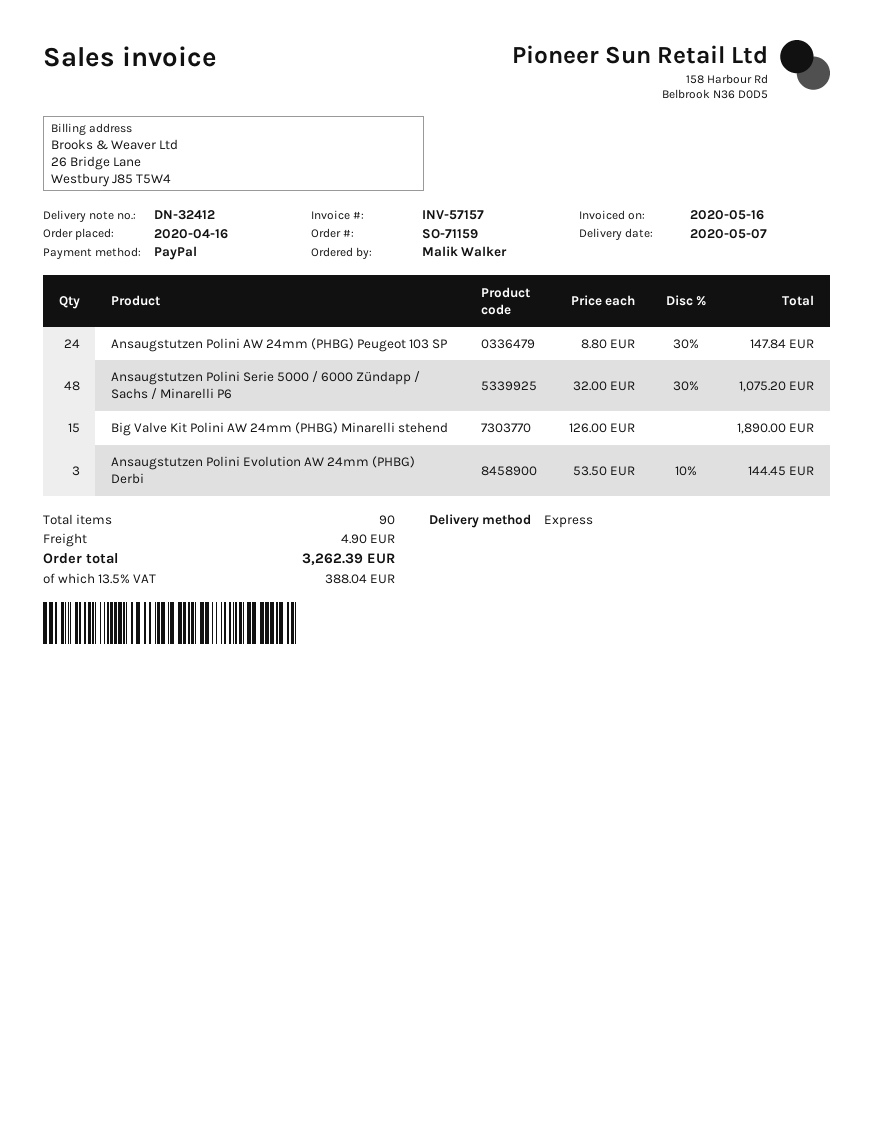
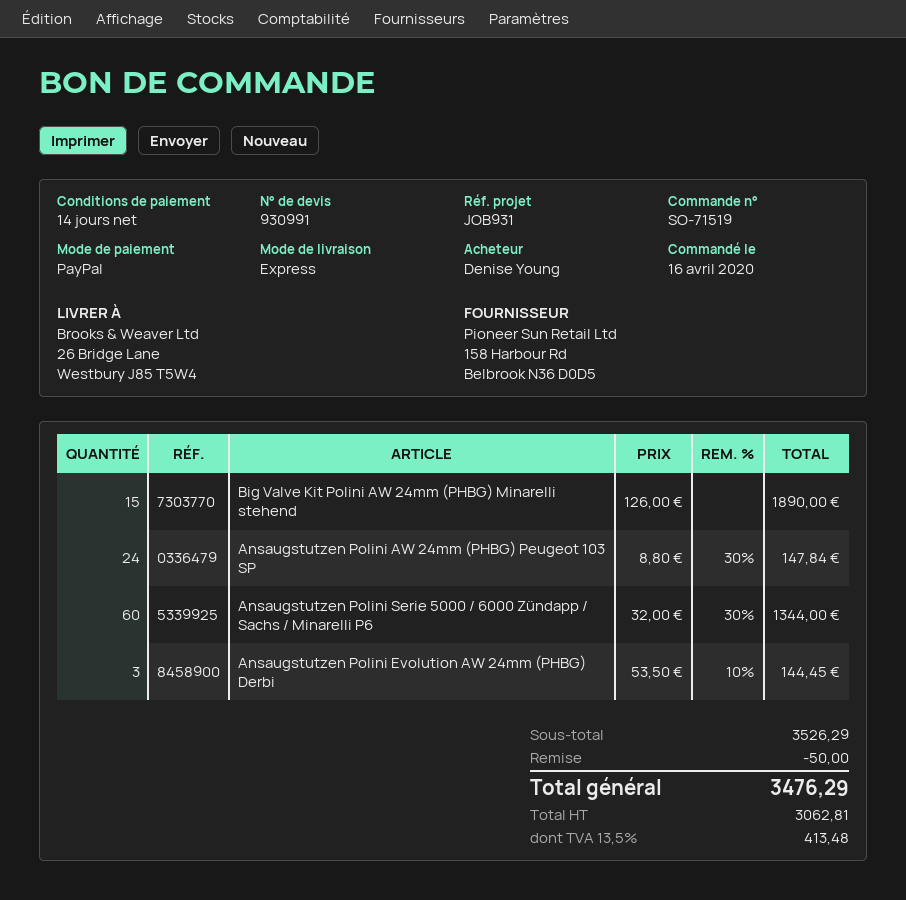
order number: SO-71159 -> SO-71519
ordered by: Malik Walker -> Denise Young
Ansaugstutzen Polini Serie 5000 / 6000 Zündapp / Sachs / Minarelli P6: 48 x 32.00 - 30% = 1075.20 -> 60 x 32.00 - 30% = 1344.00
discount: none -> 50.00
shipping: 4.90 -> none
tax: 13.5% = 388.04 -> 13.5% = 413.48
total: 3262.39 -> 3476.29

